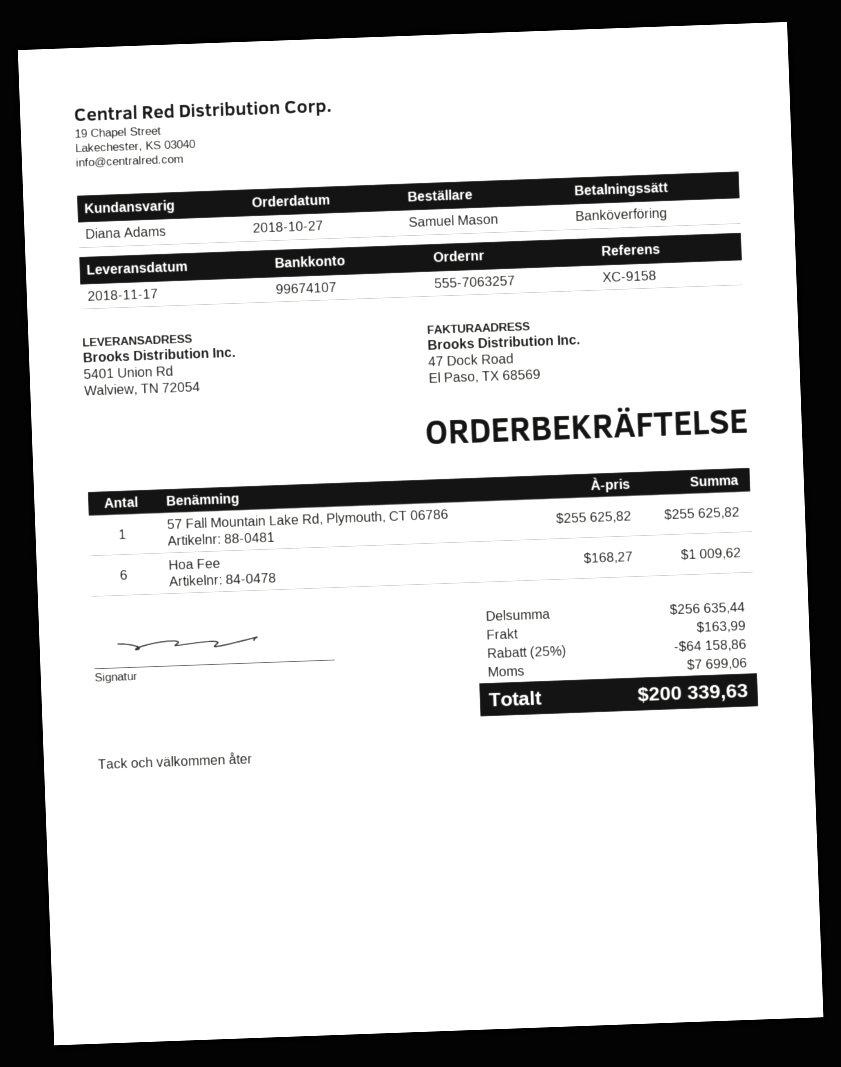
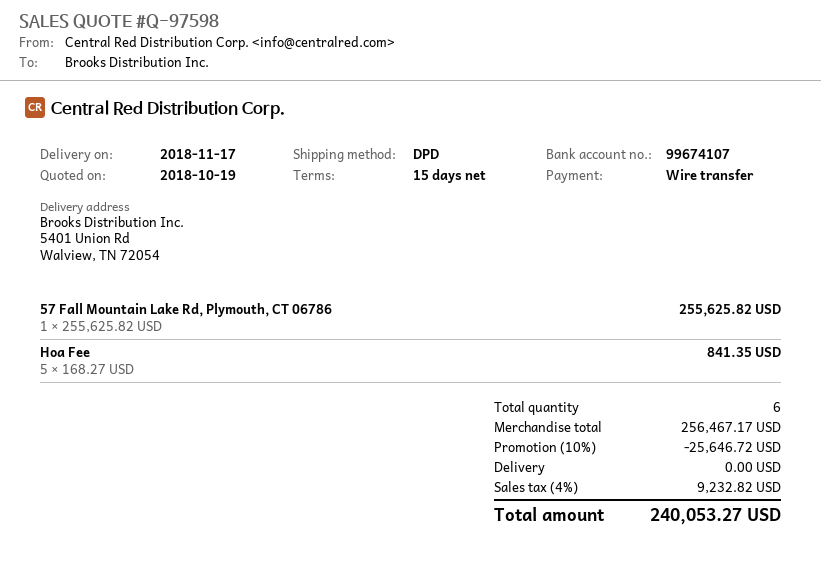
Hoa Fee: 6 x 168.27 = 1009.62 -> 5 x 168.27 = 841.35
subtotal: 256635.44 -> 256467.17
discount: 25% = 64158.86 -> 10% = 25646.72
shipping: 163.99 -> 0.00
tax: 7699.06 -> 9232.82
total: 200339.63 -> 240053.27

